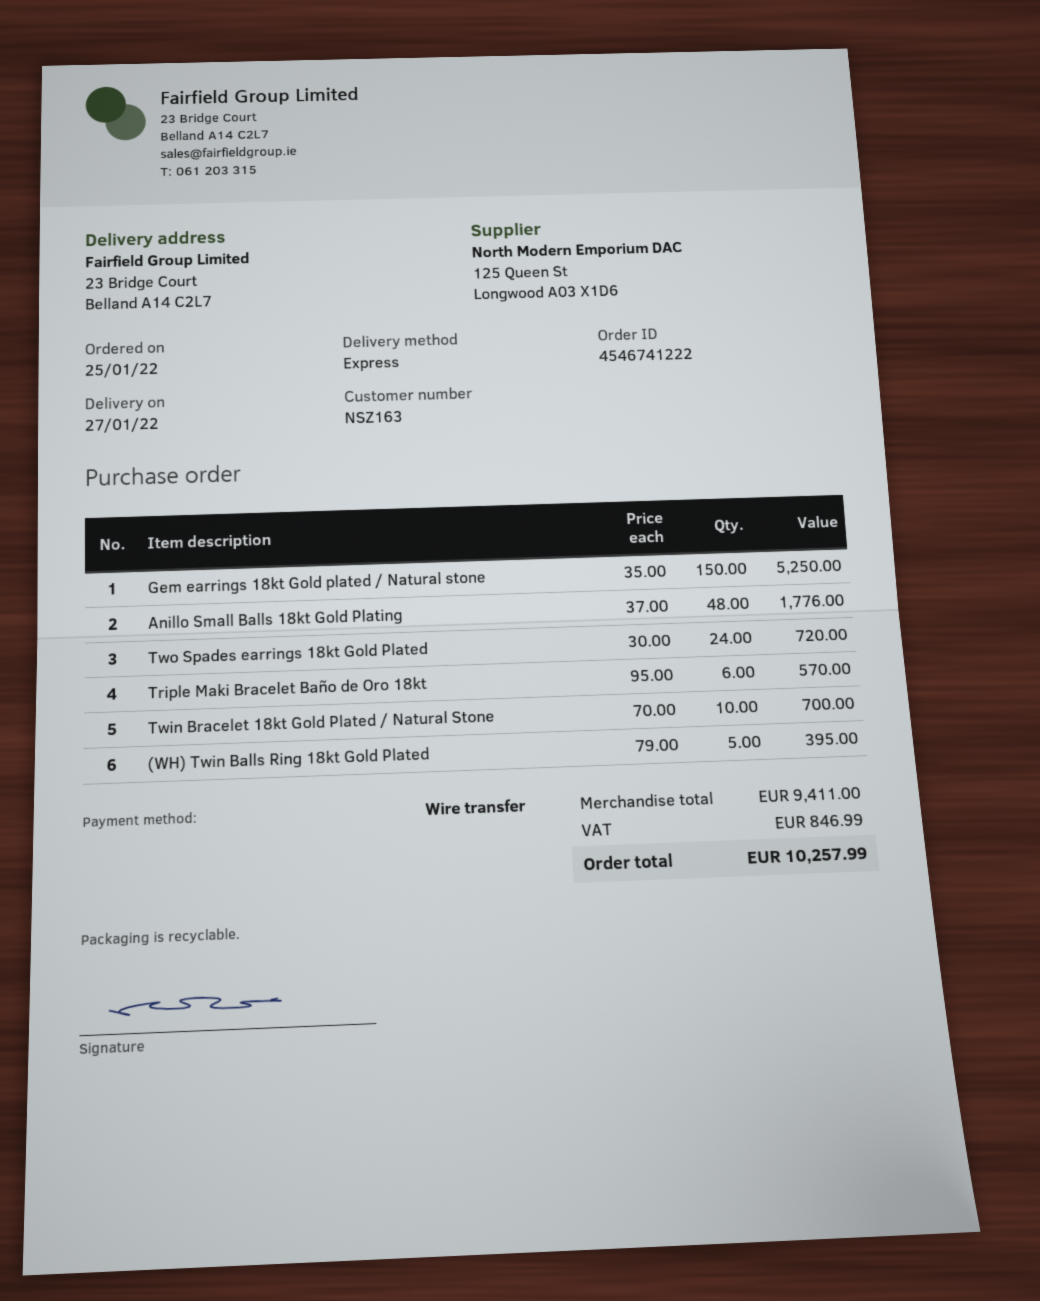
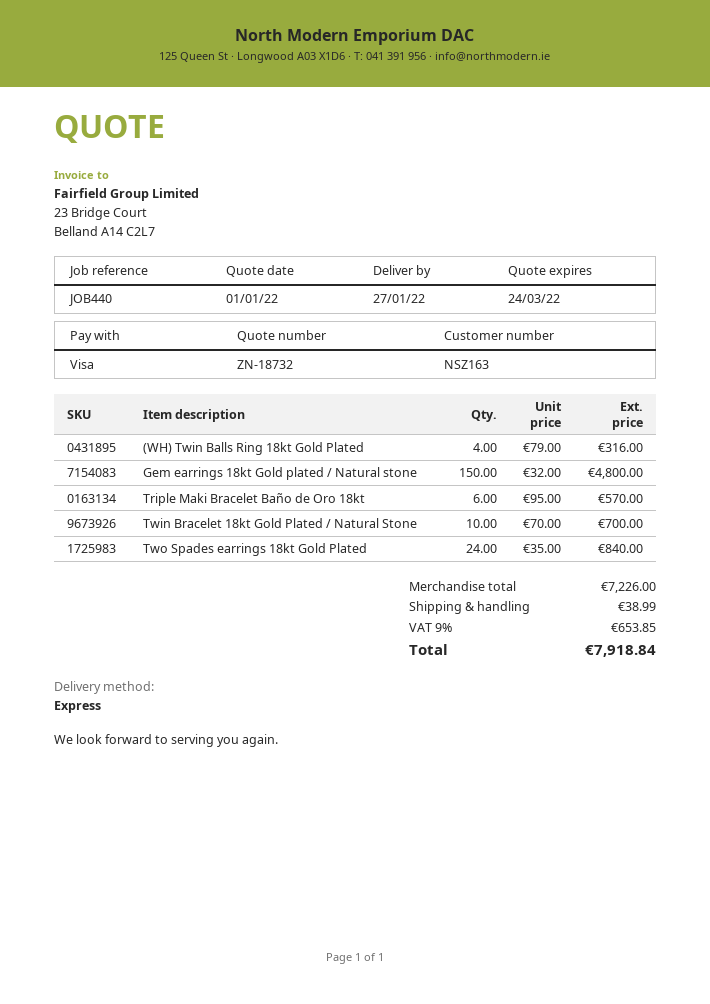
payment method: bank transfer -> Visa
Gem earrings 18kt Gold plated / Natural stone: 150 x 35.00 = 5250.00 -> 150 x 32.00 = 4800.00
Anillo Small Balls 18kt Gold Plating: 48 x 37.00 = 1776.00 -> none
Two Spades earrings 18kt Gold Plated: 24 x 30.00 = 720.00 -> 24 x 35.00 = 840.00
(WH) Twin Balls Ring 18kt Gold Plated: 5 x 79.00 = 395.00 -> 4 x 79.00 = 316.00
subtotal: 9411.00 -> 7226.00
shipping: none -> 38.99
tax: 846.99 -> 653.85
total: 10257.99 -> 7918.84

